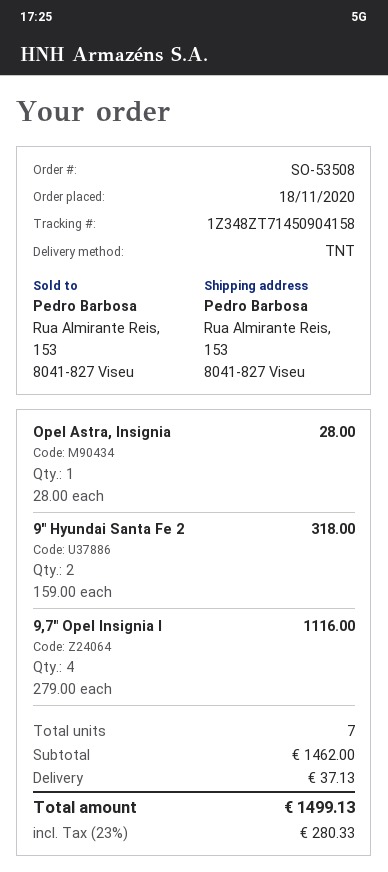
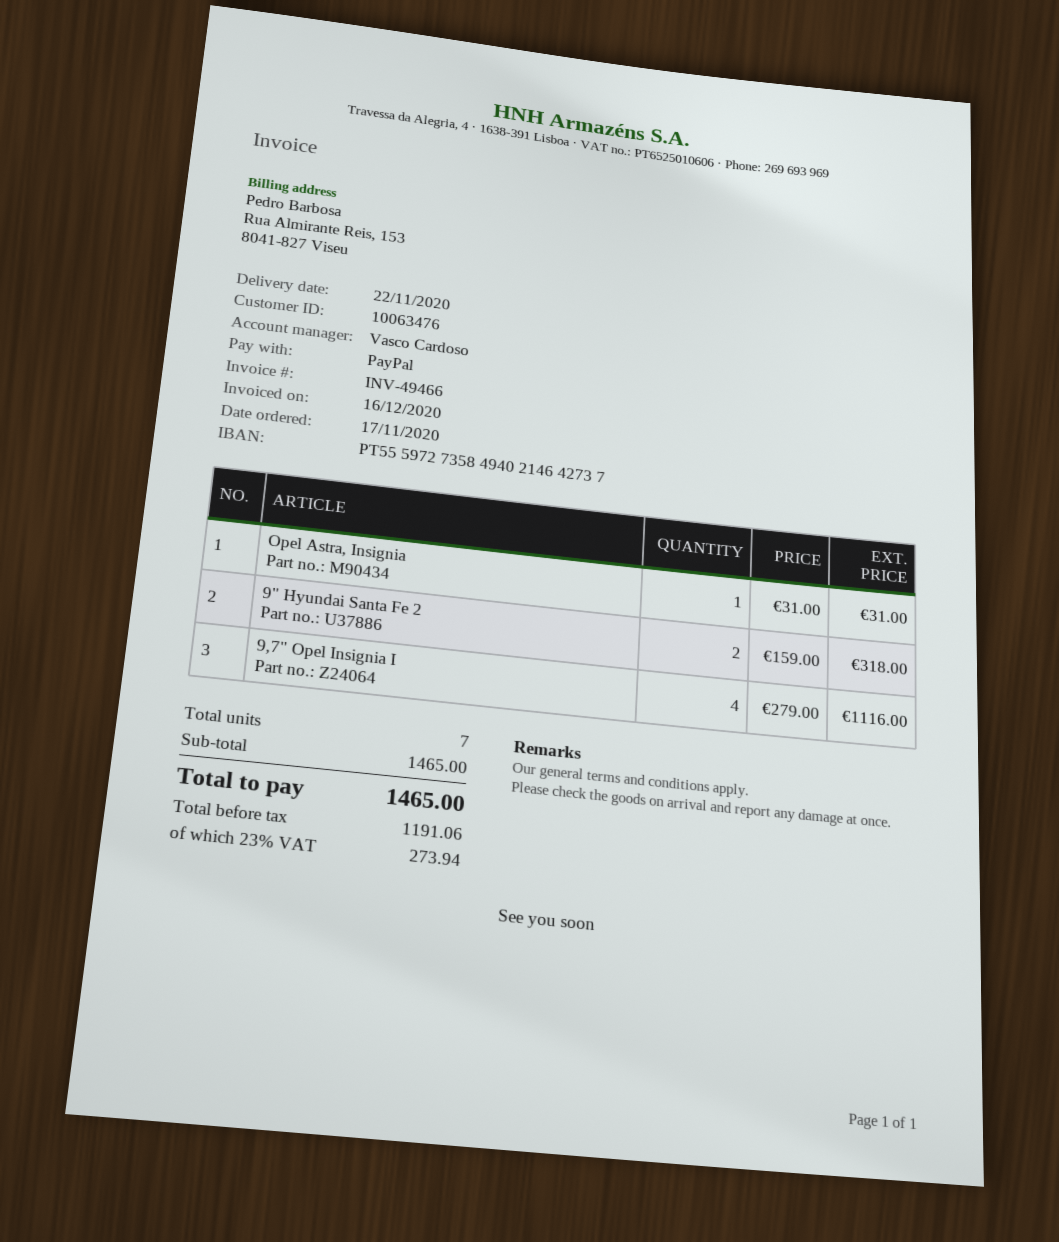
order date: 2020-11-18 -> 2020-11-17
Opel Astra, Insignia: 1 x 28.00 = 28.00 -> 1 x 31.00 = 31.00
subtotal: 1462.00 -> 1465.00
shipping: 37.13 -> none
tax: 23% = 280.33 -> 23% = 273.94
total: 1499.13 -> 1465.00

